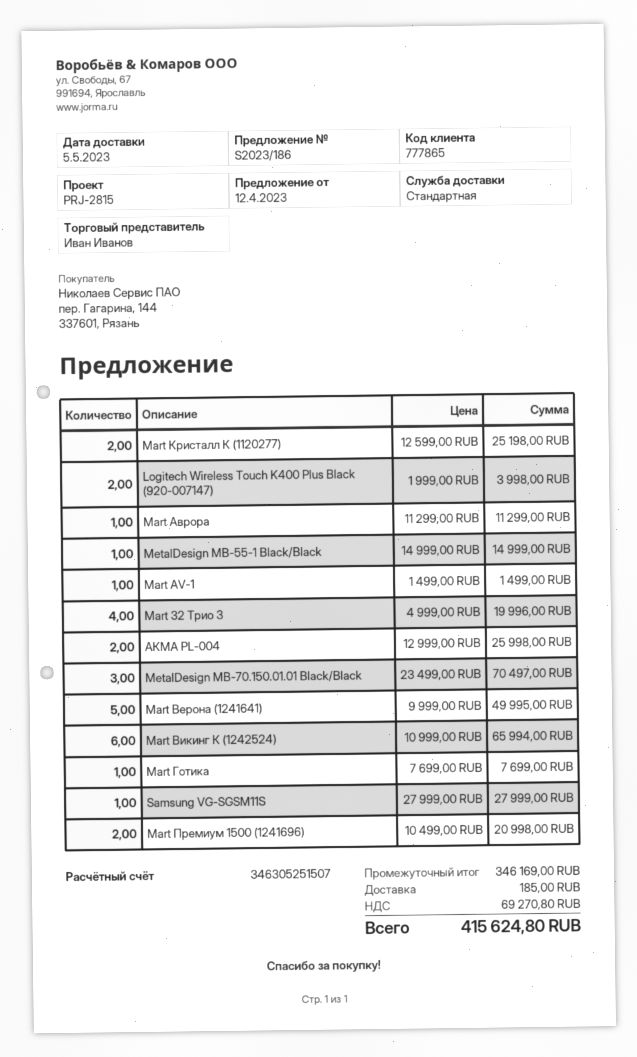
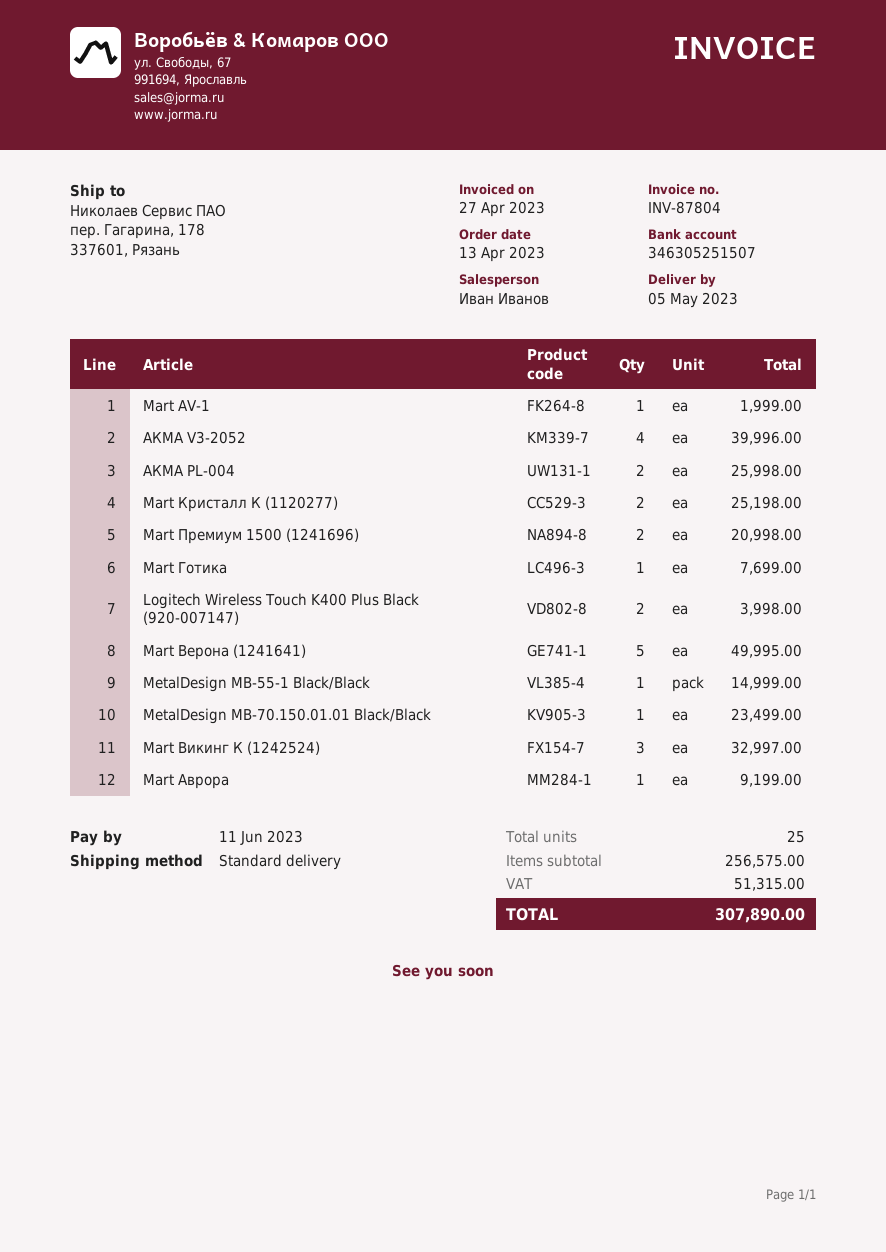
Mart Аврора: 1 for 11299.00 -> 1 for 9199.00
Mart AV-1: 1 for 1499.00 -> 1 for 1999.00
Mart 32 Трио 3: 4 for 19996.00 -> none
MetalDesign МВ-70.150.01.01 Black/Black: 3 for 70497.00 -> 1 for 23499.00
Mart Викинг К (1242524): 6 for 65994.00 -> 3 for 32997.00
Samsung VG-SGSM11S: 1 for 27999.00 -> none
АКМА V3-2052: none -> 4 for 39996.00
subtotal: 346169.00 -> 256575.00
shipping: 185.00 -> none
tax: 69270.80 -> 51315.00
total: 415624.80 -> 307890.00

